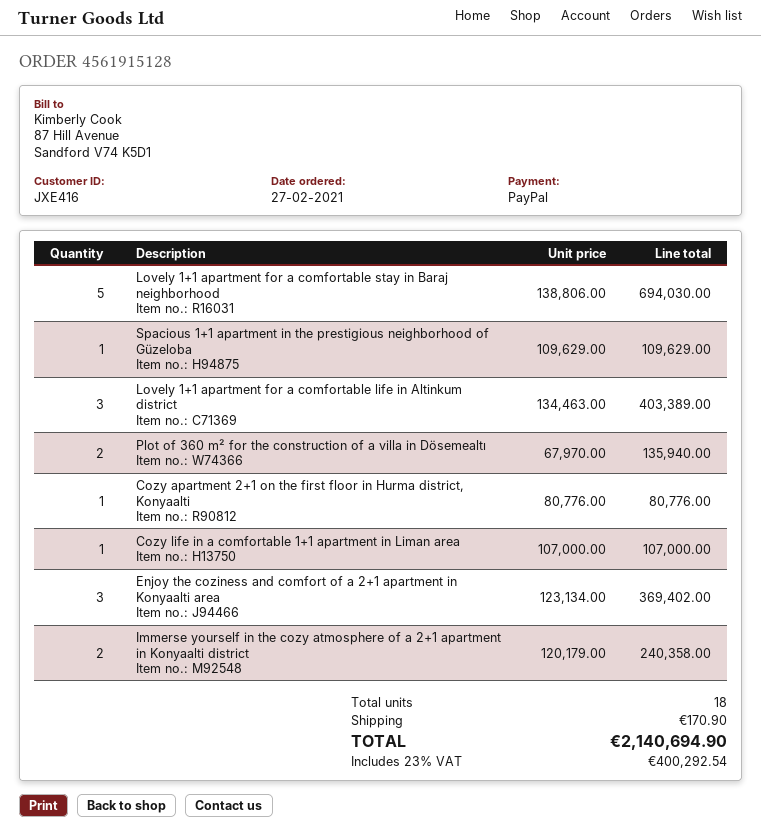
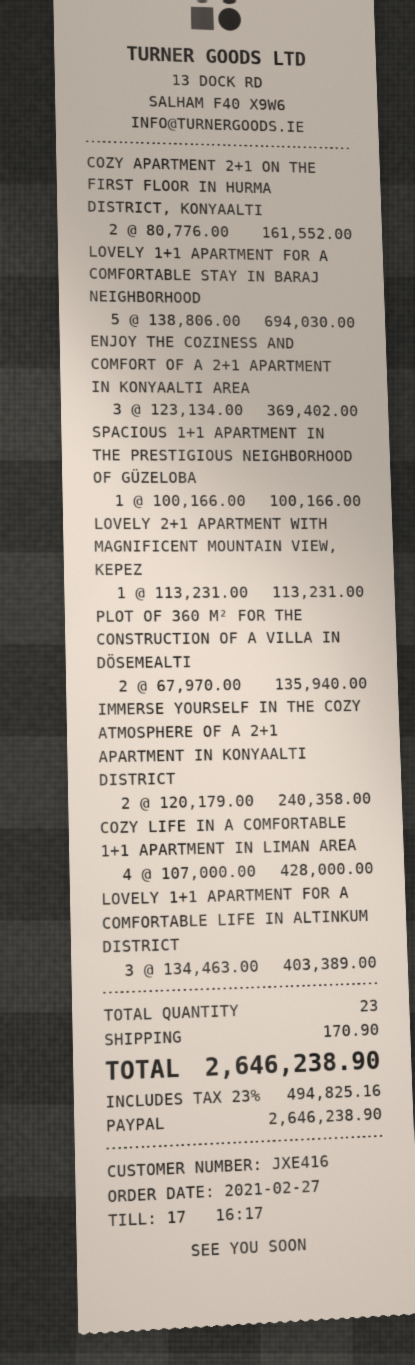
Spacious 1+1 apartment in the prestigious neighborhood of Güzeloba: 1 x 109629.00 = 109629.00 -> 1 x 100166.00 = 100166.00
Cozy apartment 2+1 on the first floor in Hurma district, Konyaalti: 1 x 80776.00 = 80776.00 -> 2 x 80776.00 = 161552.00
Cozy life in a comfortable 1+1 apartment in Liman area: 1 x 107000.00 = 107000.00 -> 4 x 107000.00 = 428000.00
LOVELY 2+1 APARTMENT WITH MAGNIFICENT MOUNTAIN VIEW, KEPEZ: none -> 1 x 113231.00 = 113231.00
total quantity: 18 -> 23
tax: 23% = 400292.54 -> 23% = 494825.16
total: 2140694.90 -> 2646238.90

